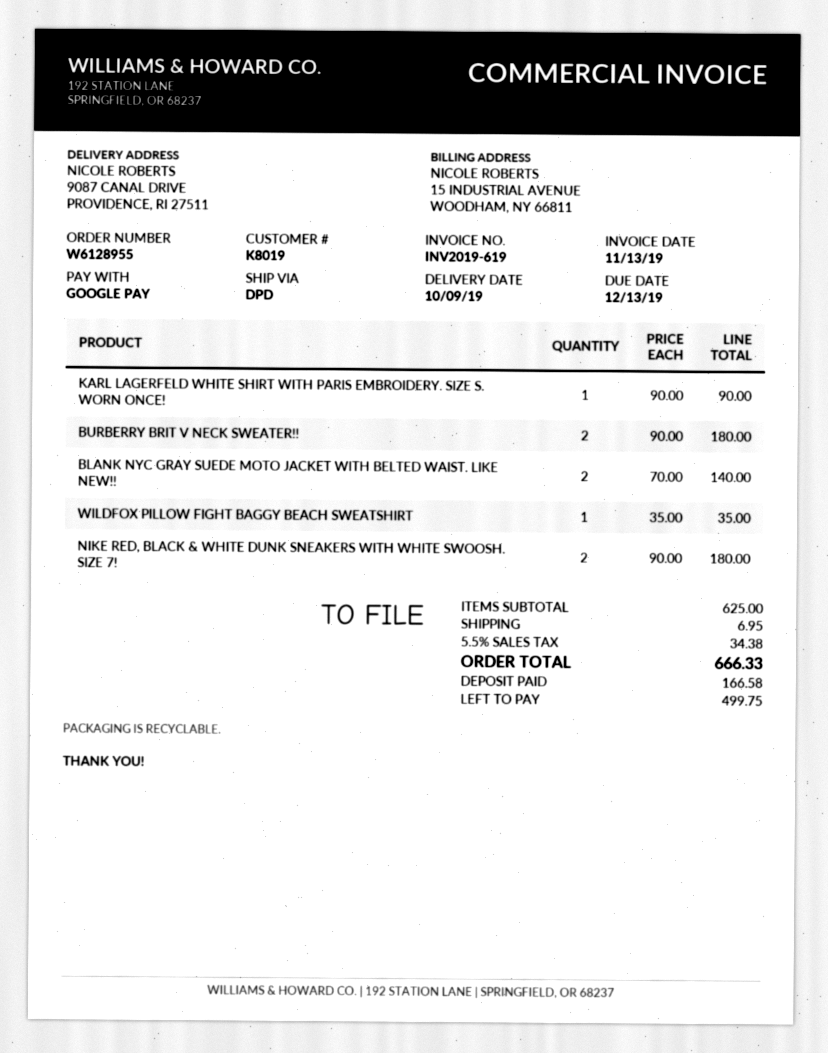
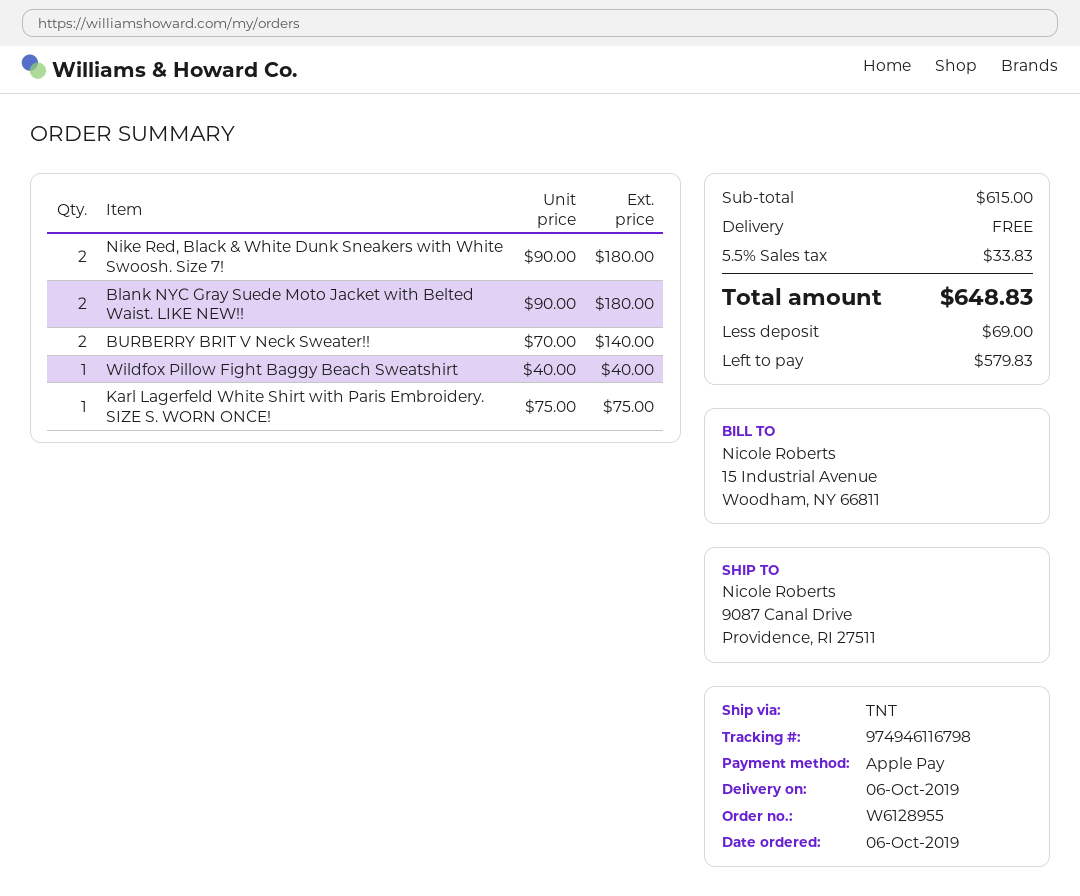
delivery date: 2019-10-09 -> 2019-10-06
payment method: Google Pay -> Apple Pay
shipping method: DPD -> TNT
KARL LAGERFELD WHITE SHIRT WITH PARIS EMBROIDERY. SIZE S. WORN ONCE!: 1 x 90.00 = 90.00 -> 1 x 75.00 = 75.00
BURBERRY BRIT V NECK SWEATER!!: 2 x 90.00 = 180.00 -> 2 x 70.00 = 140.00
BLANK NYC GRAY SUEDE MOTO JACKET WITH BELTED WAIST. LIKE NEW!!: 2 x 70.00 = 140.00 -> 2 x 90.00 = 180.00
WILDFOX PILLOW FIGHT BAGGY BEACH SWEATSHIRT: 1 x 35.00 = 35.00 -> 1 x 40.00 = 40.00
subtotal: 625.00 -> 615.00
shipping: 6.95 -> 0.00
tax: 5.5% = 34.38 -> 5.5% = 33.83
total: 666.33 -> 648.83
deposit: 166.58 -> 69.00
balance: 499.75 -> 579.83

